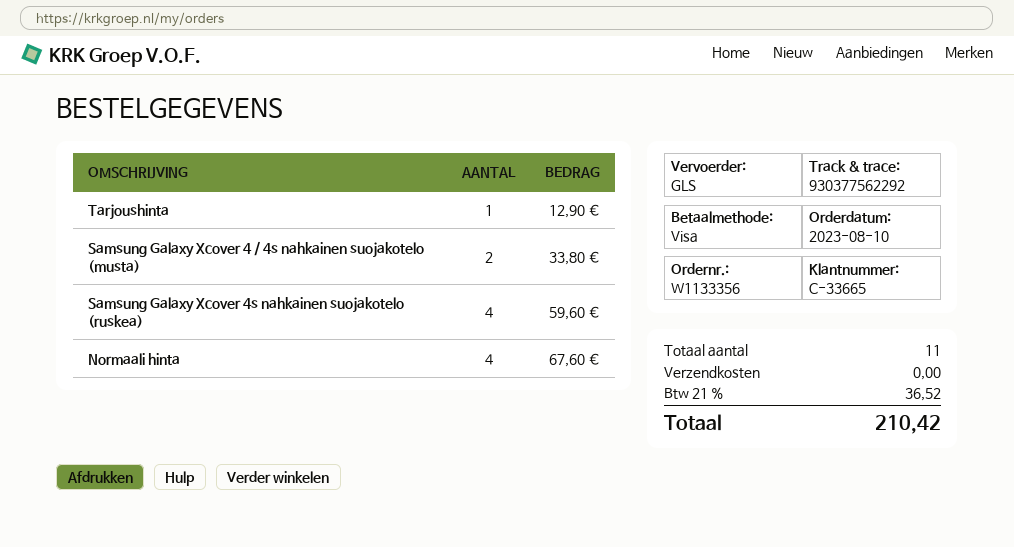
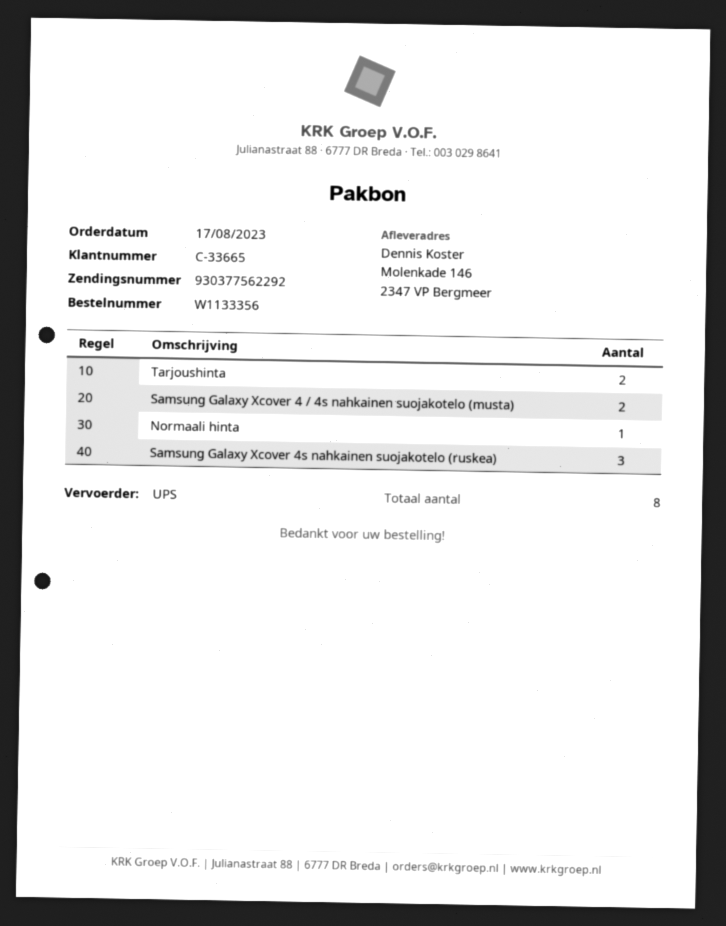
order date: 2023-08-10 -> 2023-08-17
shipping method: GLS -> UPS
Tarjoushinta: 1 -> 2
Samsung Galaxy Xcover 4s nahkainen suojakotelo (ruskea): 4 -> 3
Normaali hinta: 4 -> 1
total quantity: 11 -> 8

